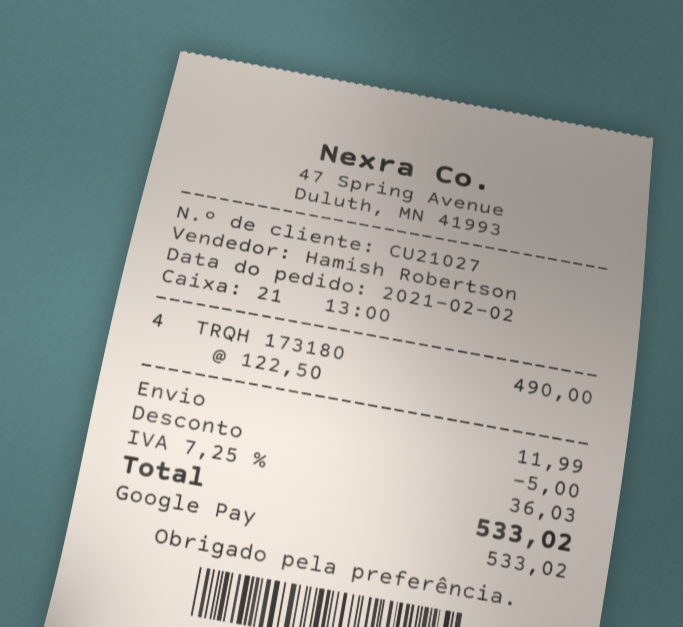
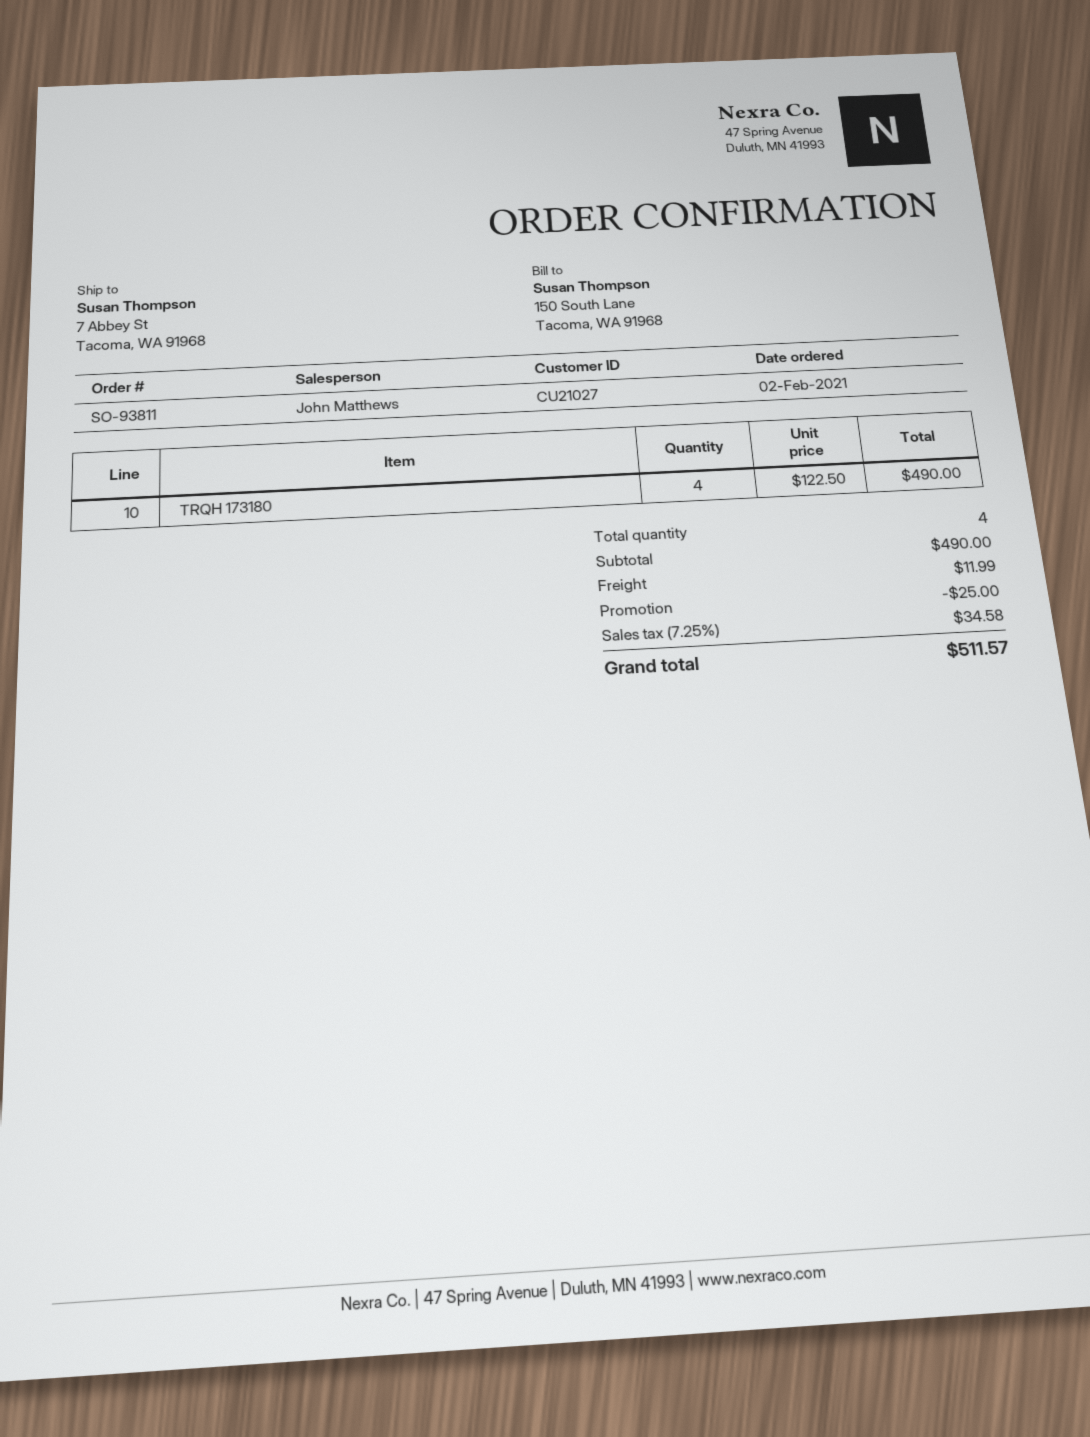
sales rep: Hamish Robertson -> John Matthews
discount: 5.00 -> 25.00
tax: 7.25% = 36.03 -> 7.25% = 34.58
total: 533.02 -> 511.57

